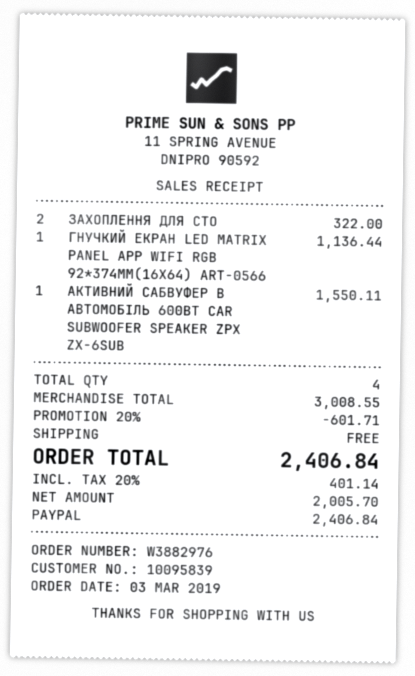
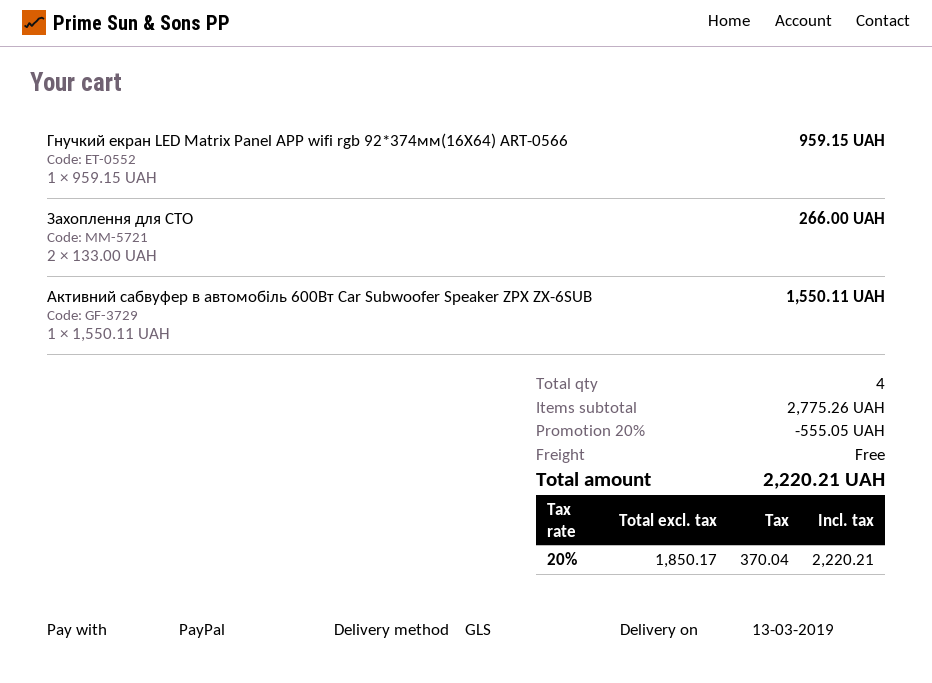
ЗАХОПЛЕННЯ ДЛЯ СТО: 2 for 322.00 -> 2 for 266.00
ГНУЧКИЙ ЕКРАН LED MATRIX PANEL APP WIFI RGB 92*374ММ(16X64) ART-0566: 1 for 1136.44 -> 1 for 959.15
subtotal: 3008.55 -> 2775.26
discount: 20% = 601.71 -> 20% = 555.05
net: 2005.70 -> 1850.17
tax: 20% = 401.14 -> 20% = 370.04
total: 2406.84 -> 2220.21

